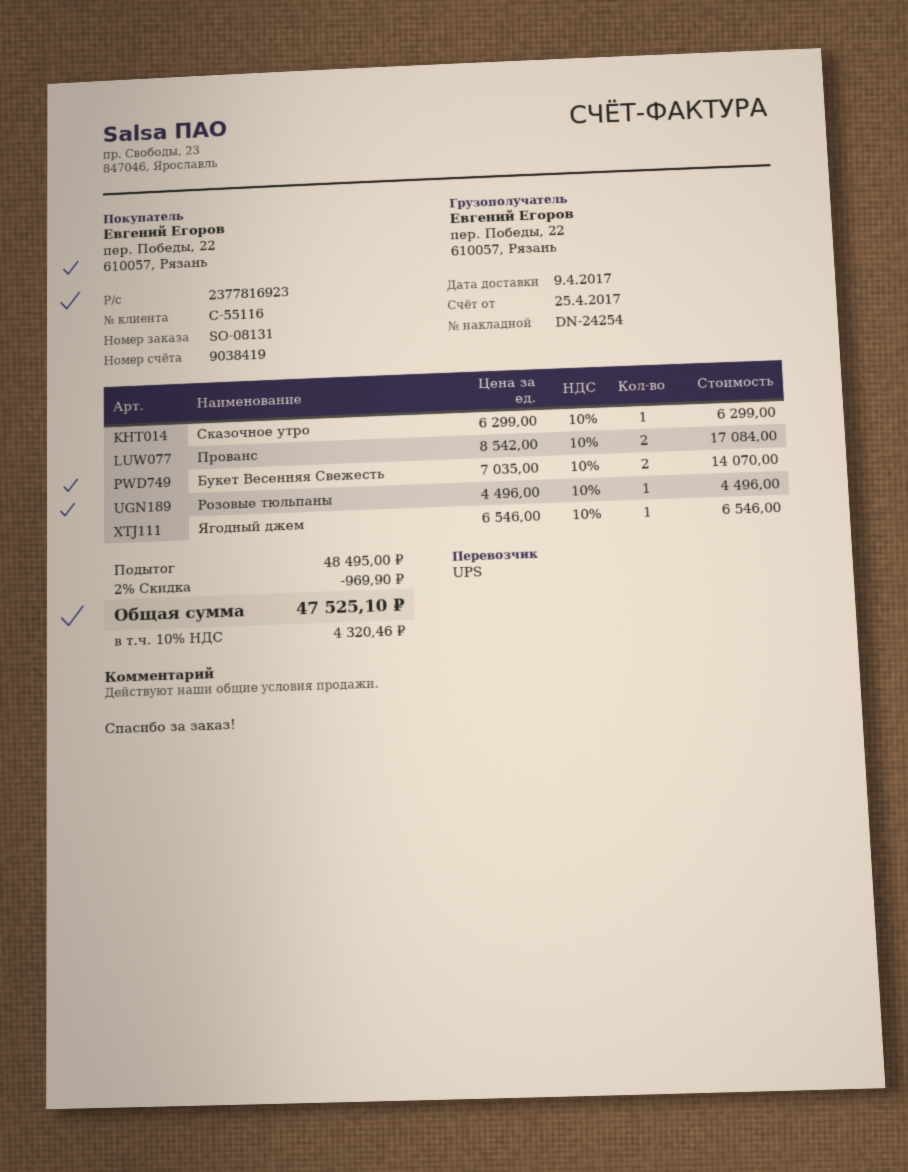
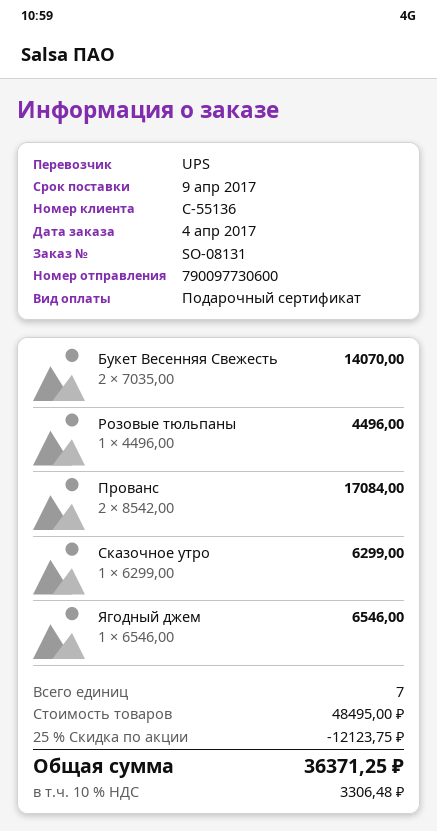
customer number: C-55116 -> C-55136
discount: 2% = 969.90 -> 25% = 12123.75
tax: 10% = 4320.46 -> 10% = 3306.48
total: 47525.10 -> 36371.25

